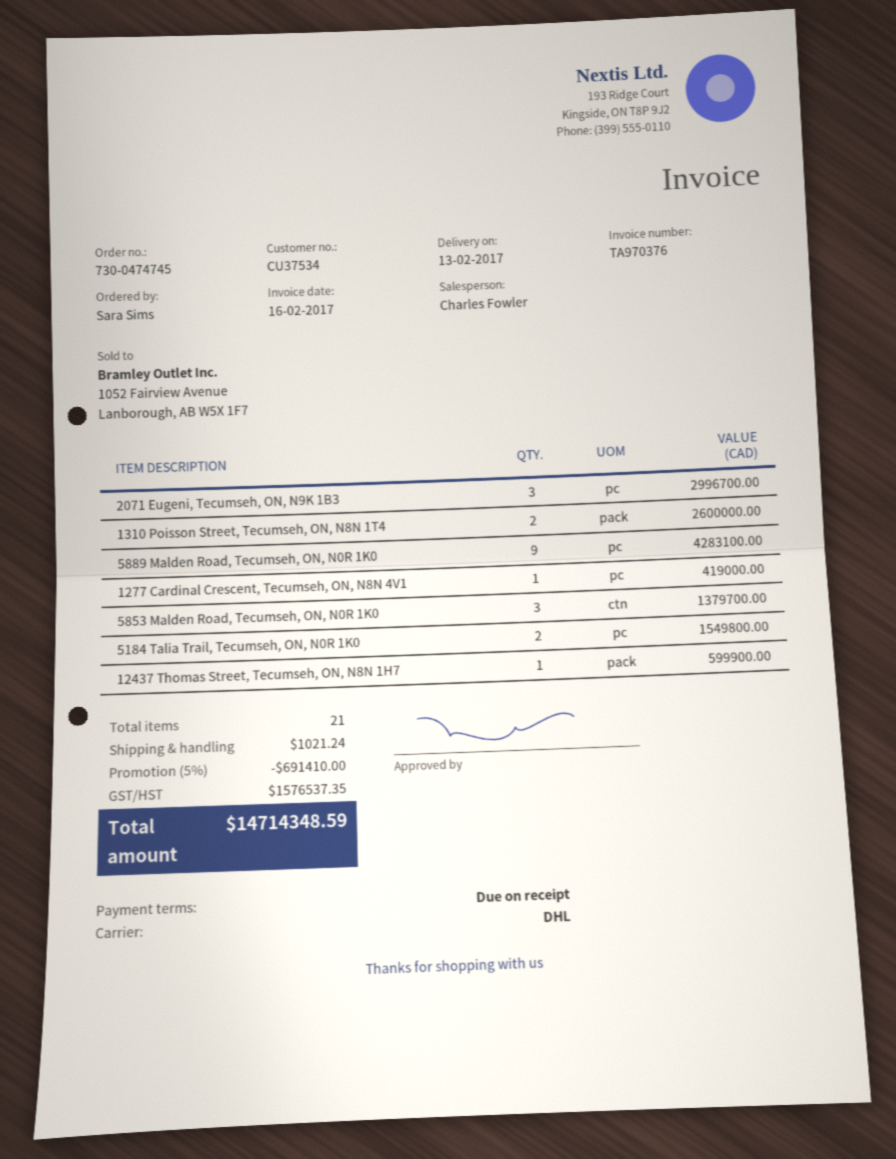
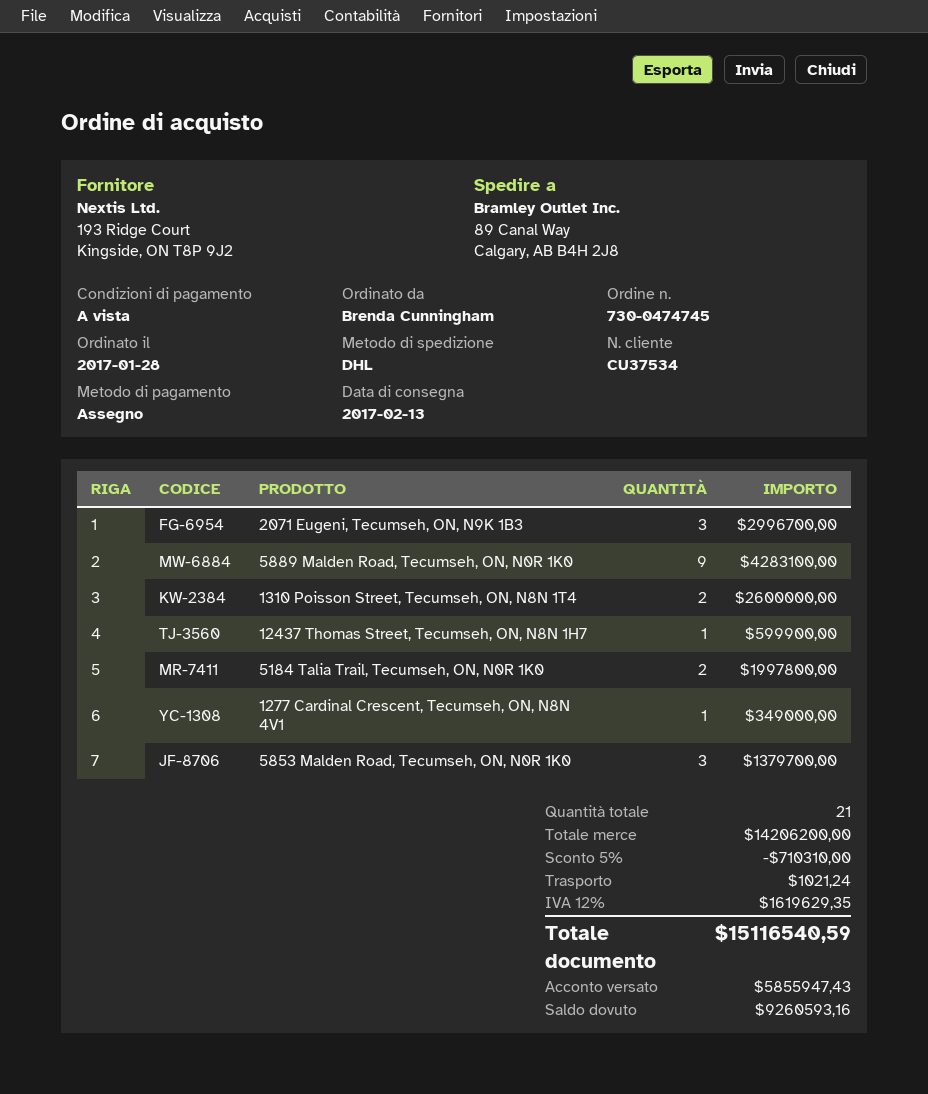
ordered by: Sara Sims -> Brenda Cunningham
1277 Cardinal Crescent, Tecumseh, ON, N8N 4V1: 1 for 419000.00 -> 1 for 349000.00
5184 Talia Trail, Tecumseh, ON, N0R 1K0: 2 for 1549800.00 -> 2 for 1997800.00
discount: 5% = 691410.00 -> 5% = 710310.00
tax: 1576537.35 -> 1619629.35
total: 14714348.59 -> 15116540.59

